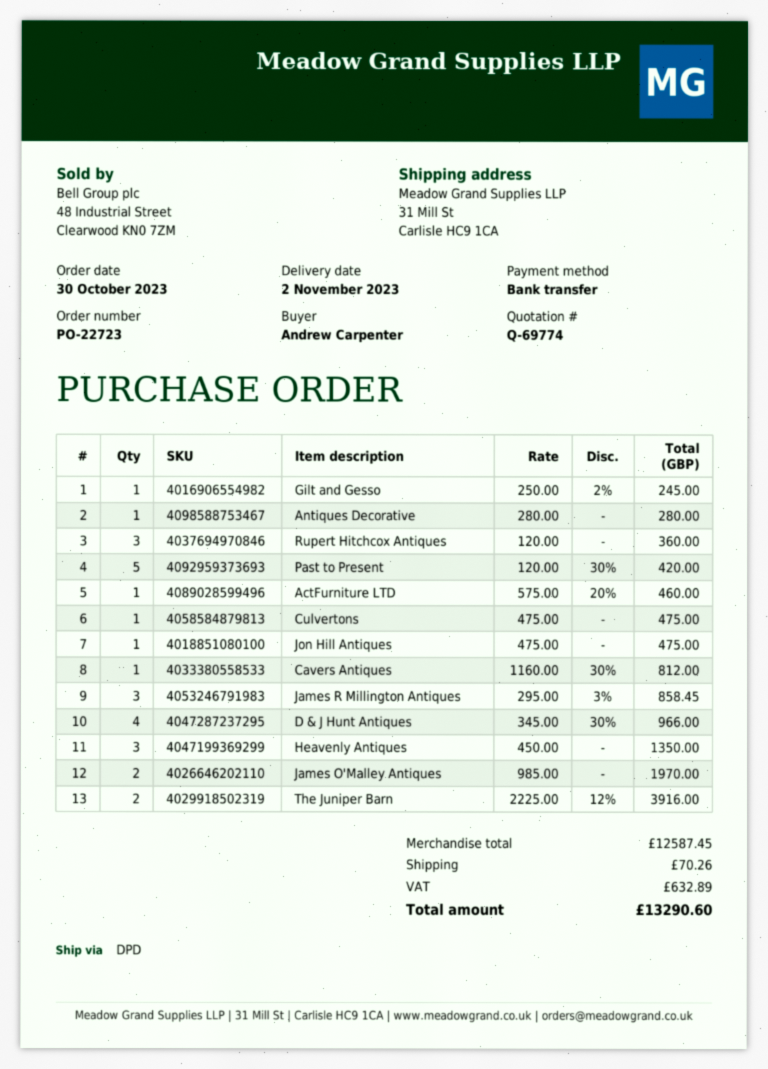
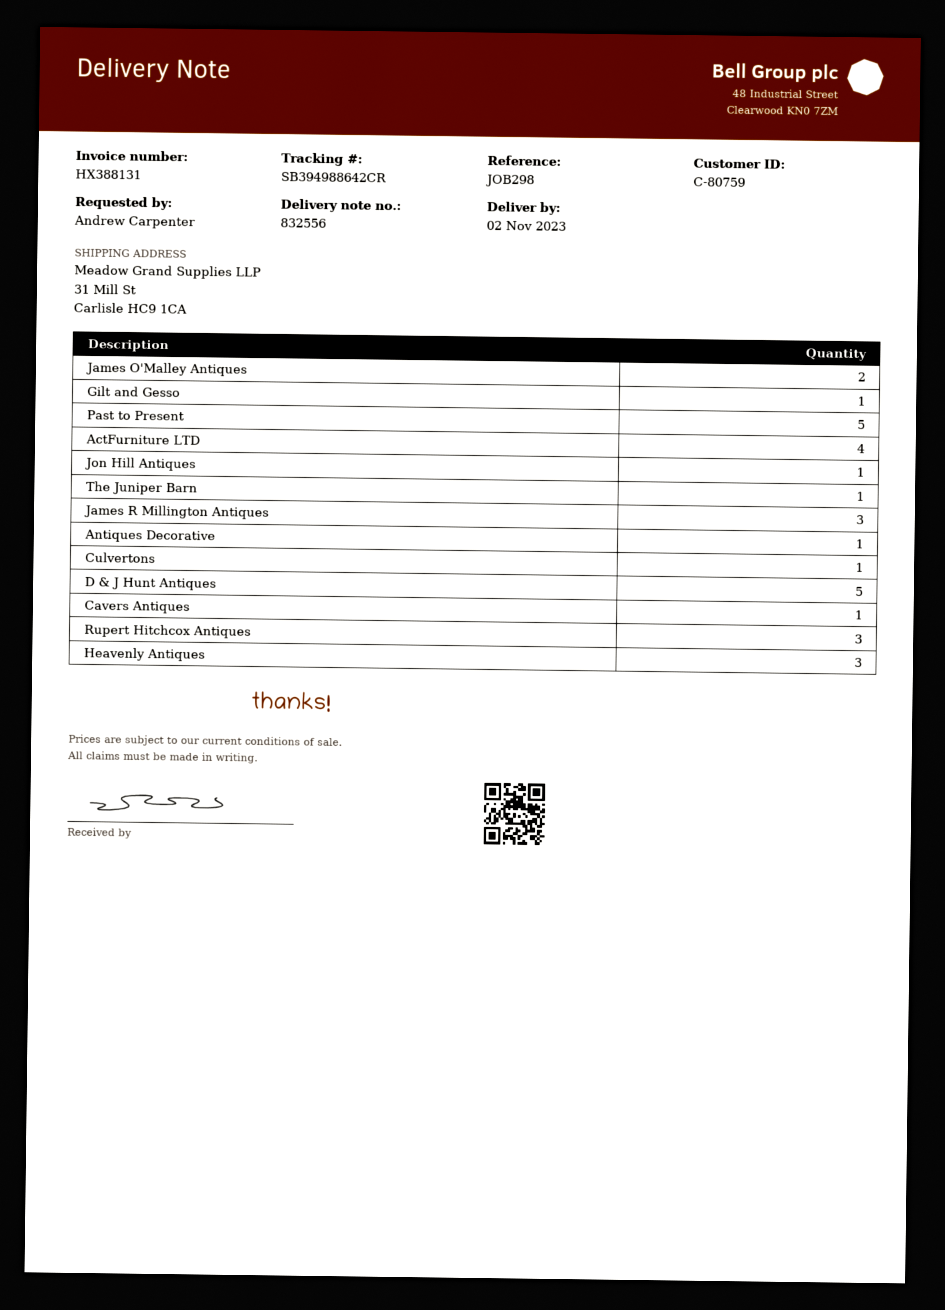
ActFurniture LTD: 1 -> 4
D & J Hunt Antiques: 4 -> 5
The Juniper Barn: 2 -> 1

